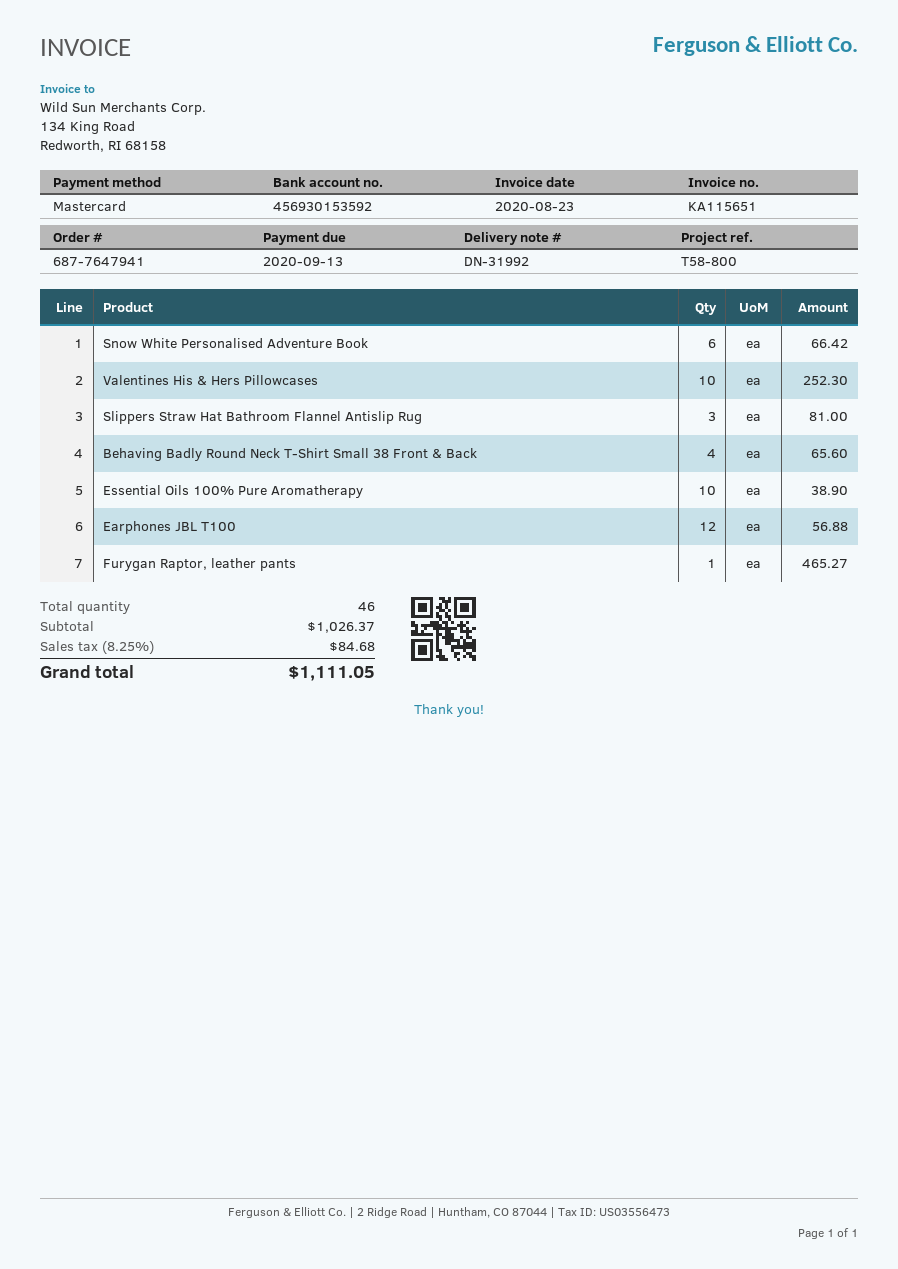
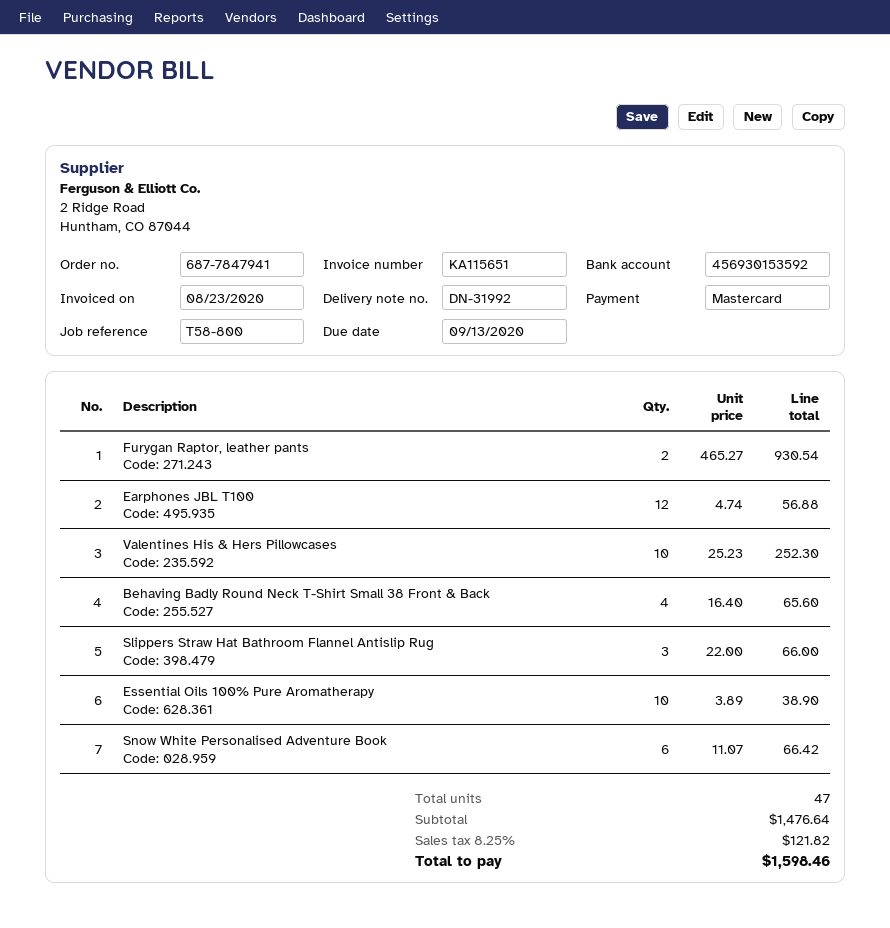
order number: 687-7647941 -> 687-7847941
Slippers Straw Hat Bathroom Flannel Antislip Rug: 3 for 81.00 -> 3 for 66.00
Furygan Raptor, leather pants: 1 for 465.27 -> 2 for 930.54
total quantity: 46 -> 47
subtotal: 1026.37 -> 1476.64
tax: 8.25% = 84.68 -> 8.25% = 121.82
total: 1111.05 -> 1598.46

